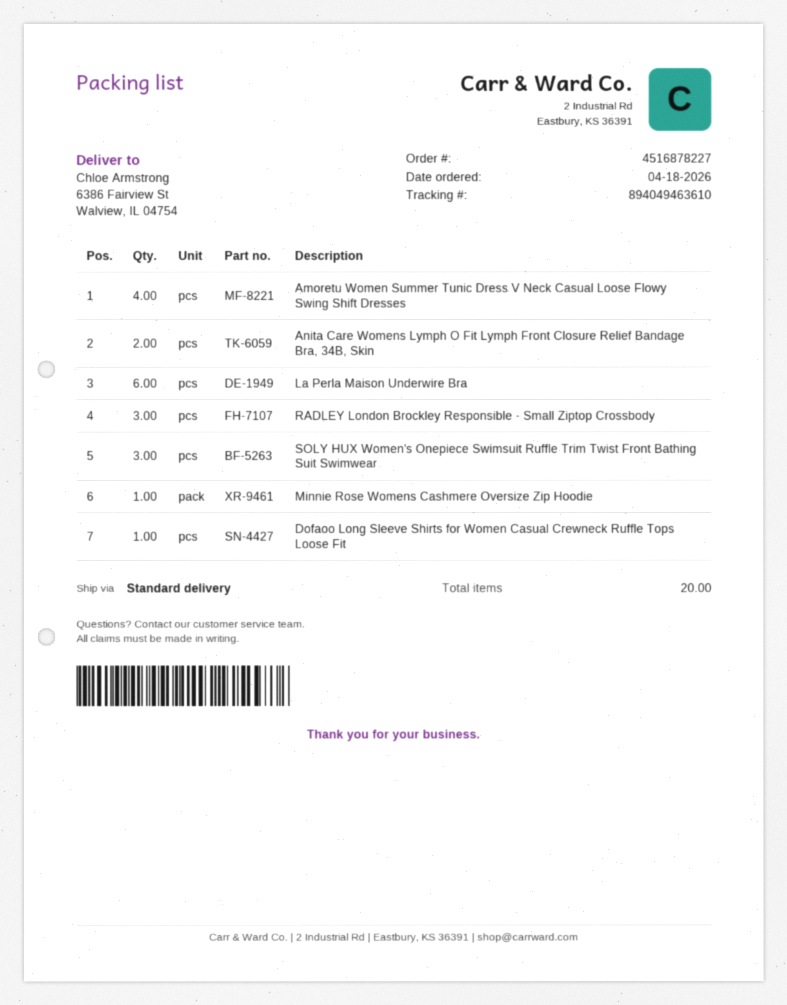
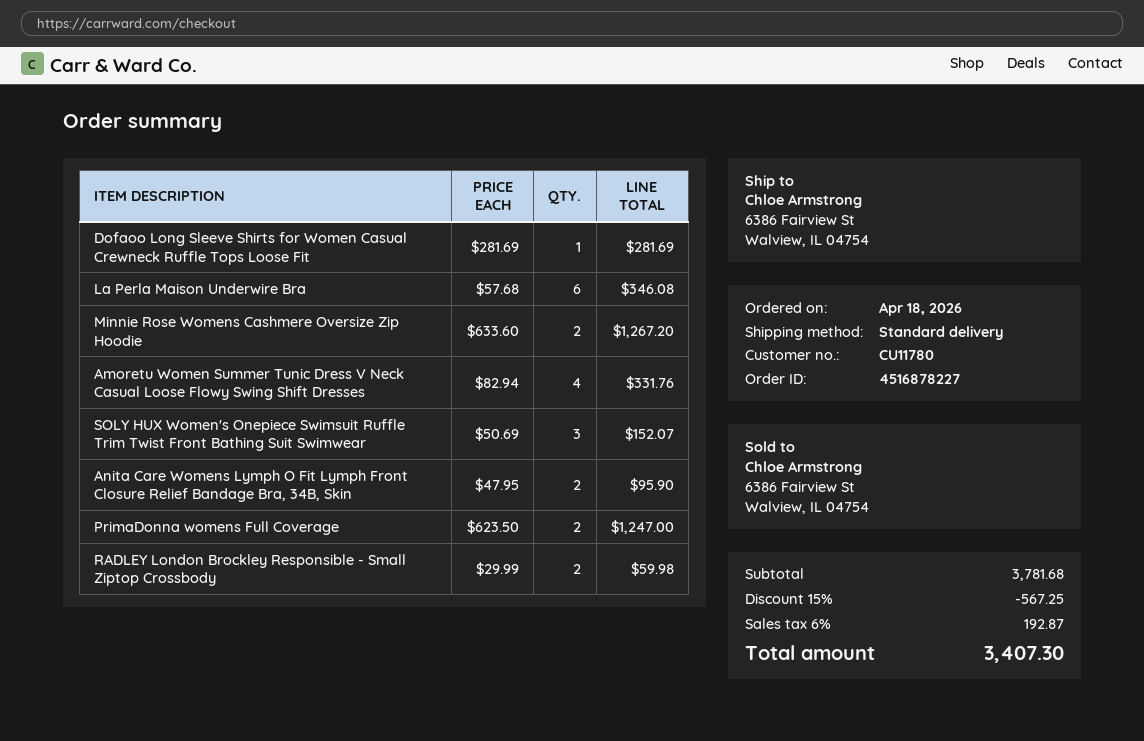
RADLEY London Brockley Responsible - Small Ziptop Crossbody: 3 -> 2
Minnie Rose Womens Cashmere Oversize Zip Hoodie: 1 -> 2
PrimaDonna womens Full Coverage: none -> 2

